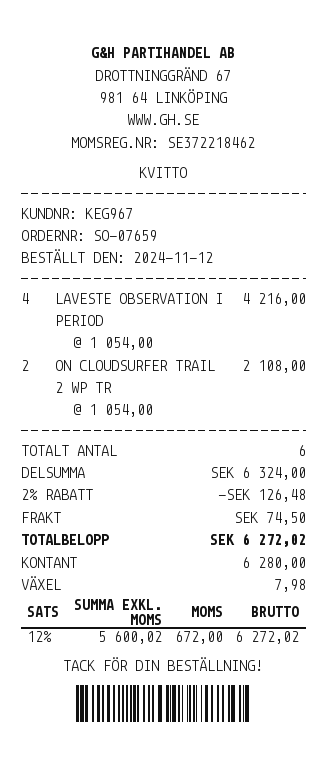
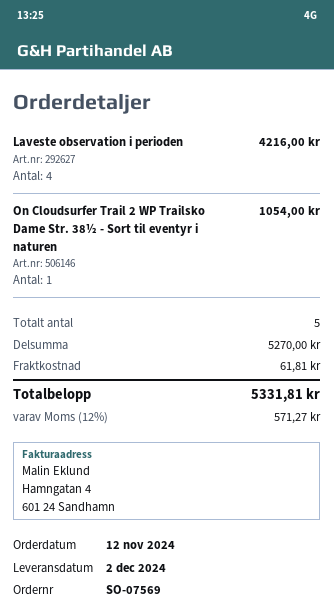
order number: SO-07659 -> SO-07569
ON CLOUDSURFER TRAIL 2 WP TR: 2 for 2108.00 -> 1 for 1054.00
total quantity: 6 -> 5
subtotal: 6324.00 -> 5270.00
discount: 2% = 126.48 -> none
shipping: 74.50 -> 61.81
tax: 12% = 672.00 -> 12% = 571.27
total: 6272.02 -> 5331.81

